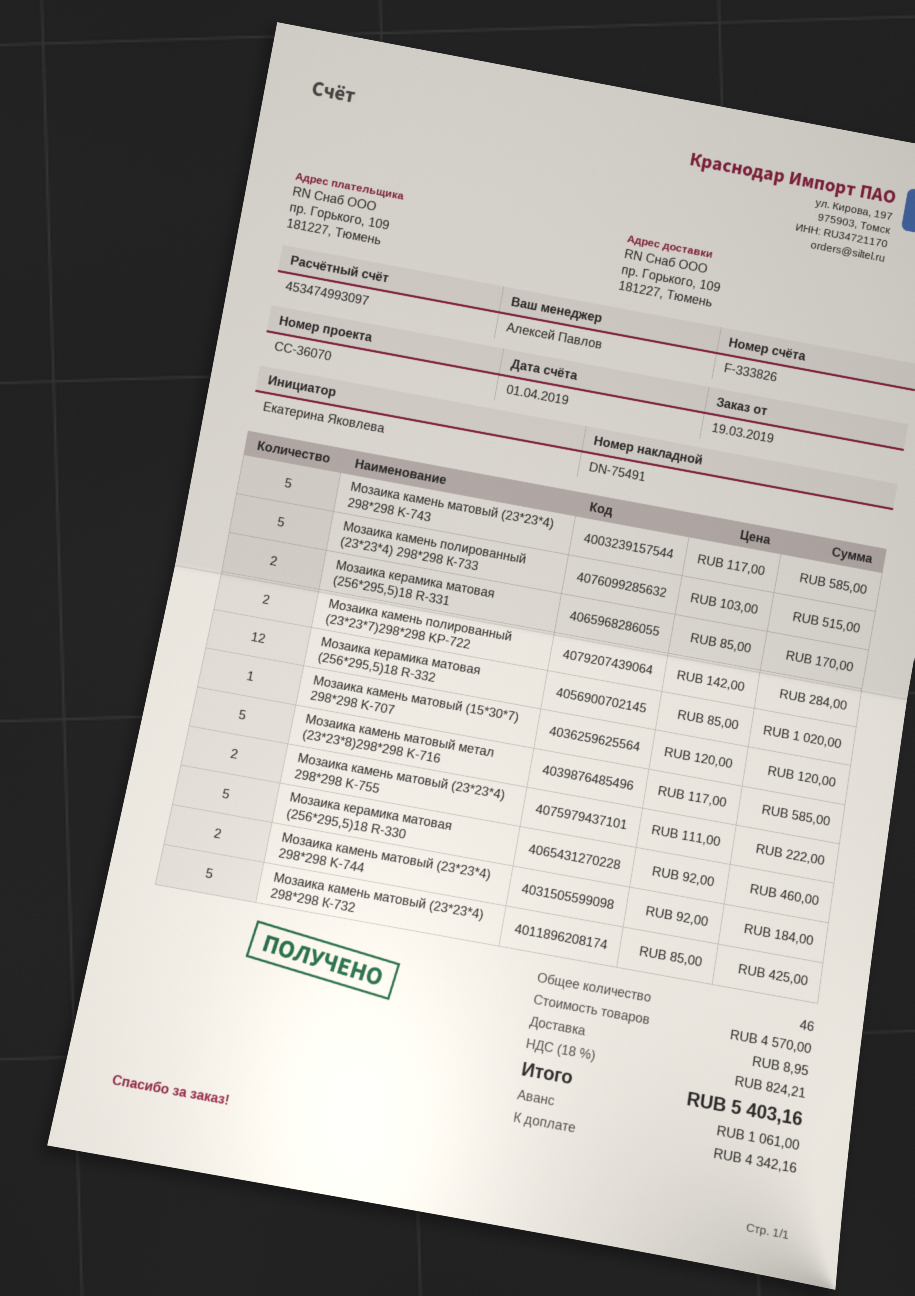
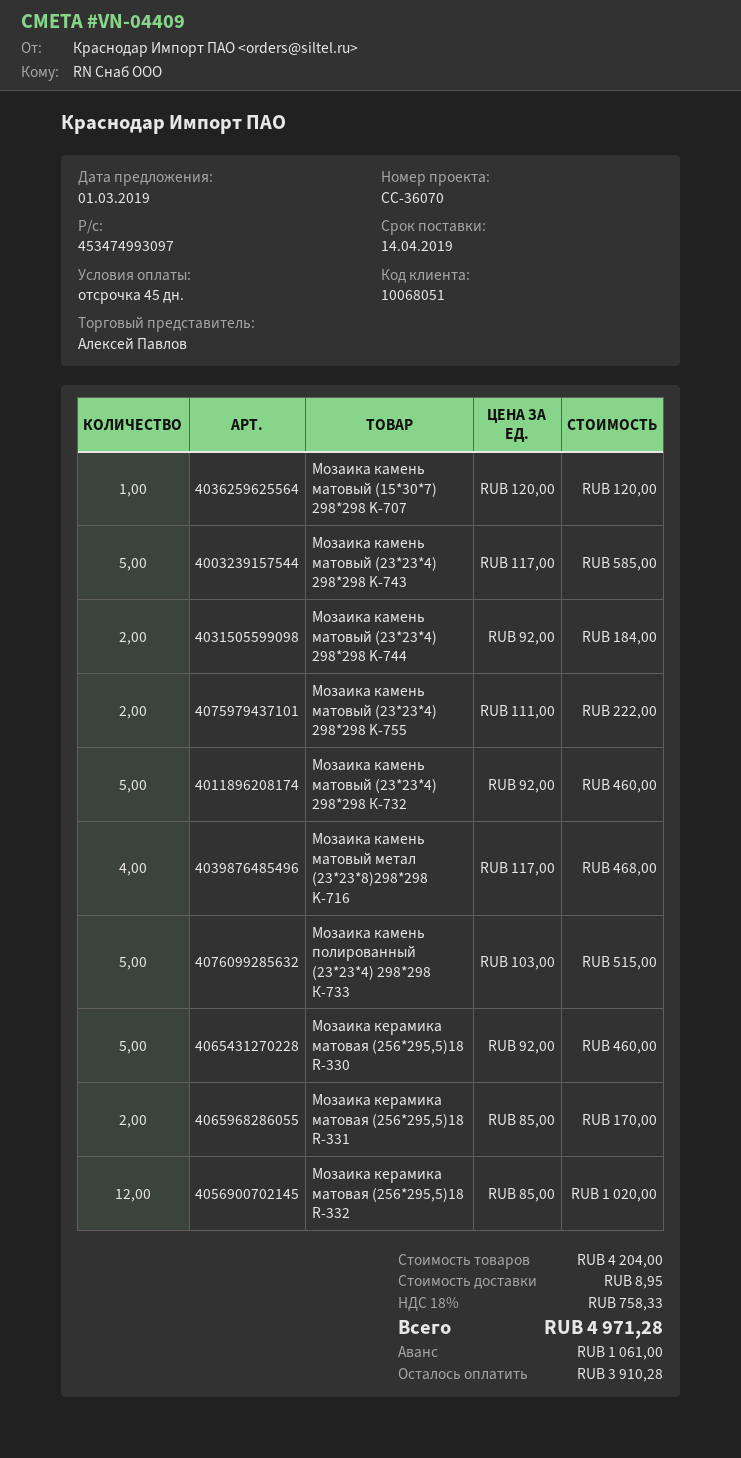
Мозаика камень полированный (23*23*7)298*298 KP-722: 2 x 142.00 = 284.00 -> none
Мозаика камень матовый метал (23*23*8)298*298 K-716: 5 x 117.00 = 585.00 -> 4 x 117.00 = 468.00
Мозаика камень матовый (23*23*4) 298*298 К-732: 5 x 85.00 = 425.00 -> 5 x 92.00 = 460.00
subtotal: 4570.00 -> 4204.00
tax: 18% = 824.21 -> 18% = 758.33
total: 5403.16 -> 4971.28
balance: 4342.16 -> 3910.28

